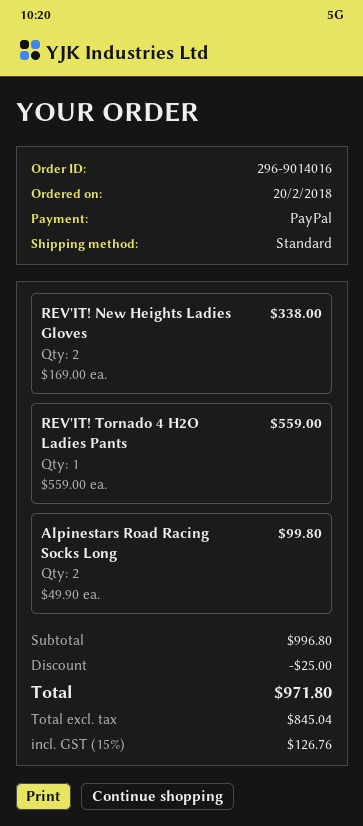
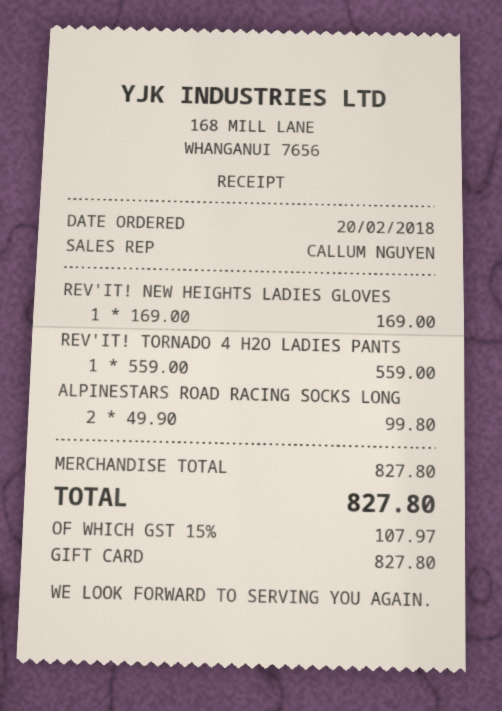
payment method: PayPal -> gift card
REV'IT! New Heights Ladies Gloves: 2 x 169.00 = 338.00 -> 1 x 169.00 = 169.00
subtotal: 996.80 -> 827.80
discount: 25.00 -> none
tax: 15% = 126.76 -> 15% = 107.97
total: 971.80 -> 827.80

